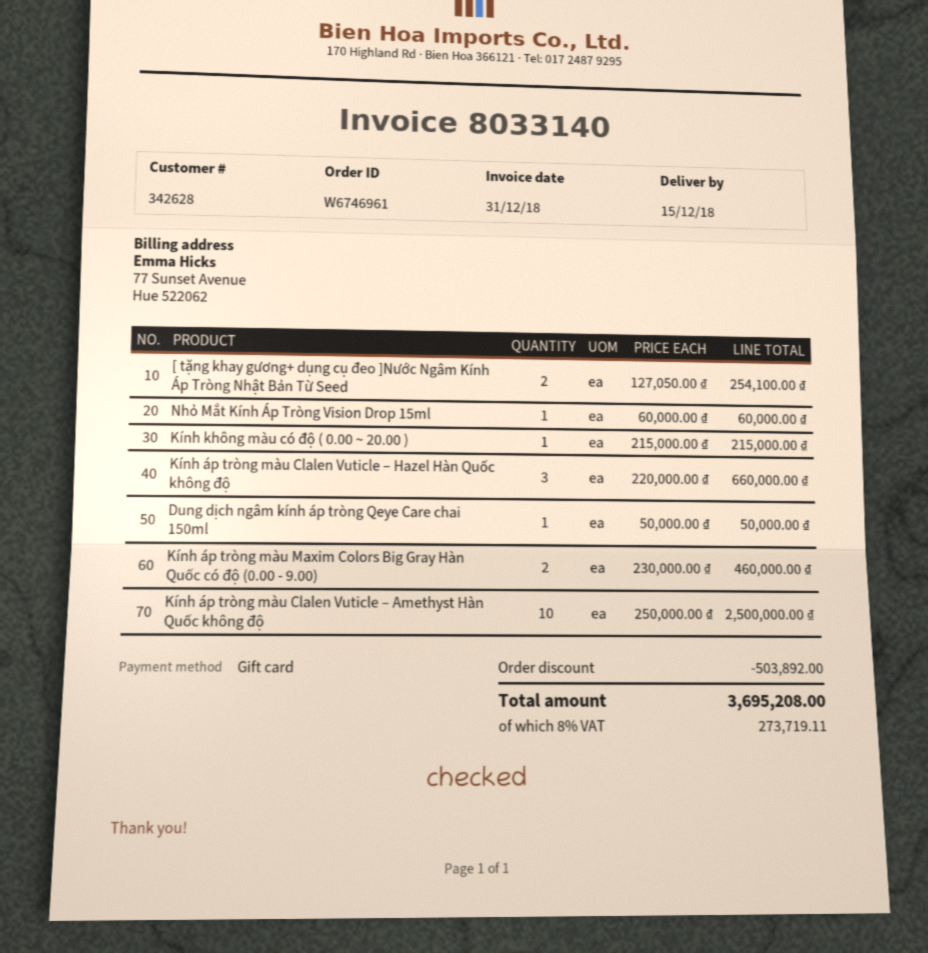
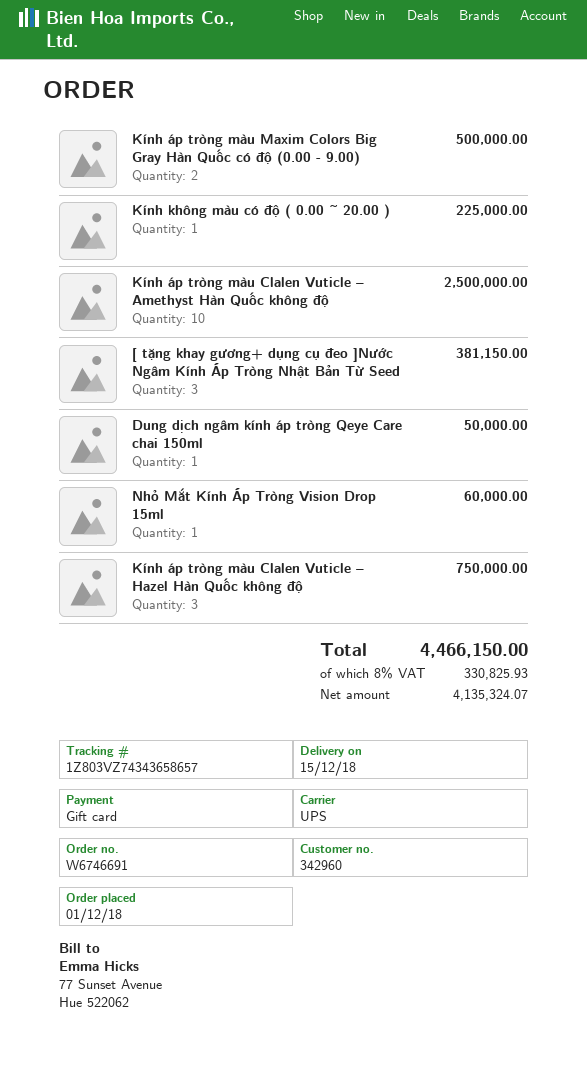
order number: W6746961 -> W6746691
customer number: 342628 -> 342960
[ tặng khay gương+ dụng cụ đeo ]Nước Ngâm Kính Áp Tròng Nhật Bản Từ Seed: 2 for 254100.00 -> 3 for 381150.00
Kính không màu có độ ( 0.00 ~ 20.00 ): 1 for 215000.00 -> 1 for 225000.00
Kính áp tròng màu Clalen Vuticle – Hazel Hàn Quốc không độ: 3 for 660000.00 -> 3 for 750000.00
Kính áp tròng màu Maxim Colors Big Gray Hàn Quốc có độ (0.00 - 9.00): 2 for 460000.00 -> 2 for 500000.00
discount: 503892.00 -> none
tax: 8% = 273719.11 -> 8% = 330825.93
total: 3695208.00 -> 4466150.00

